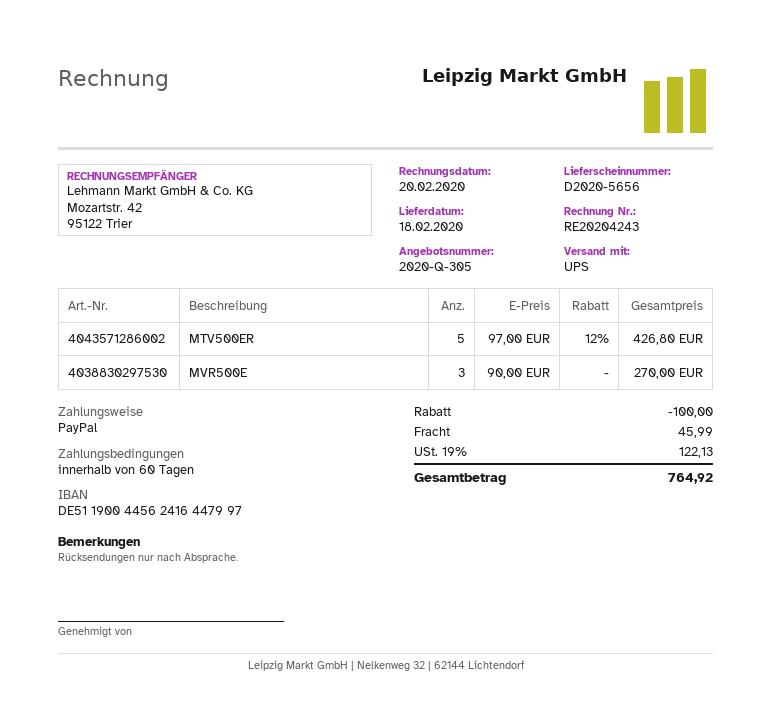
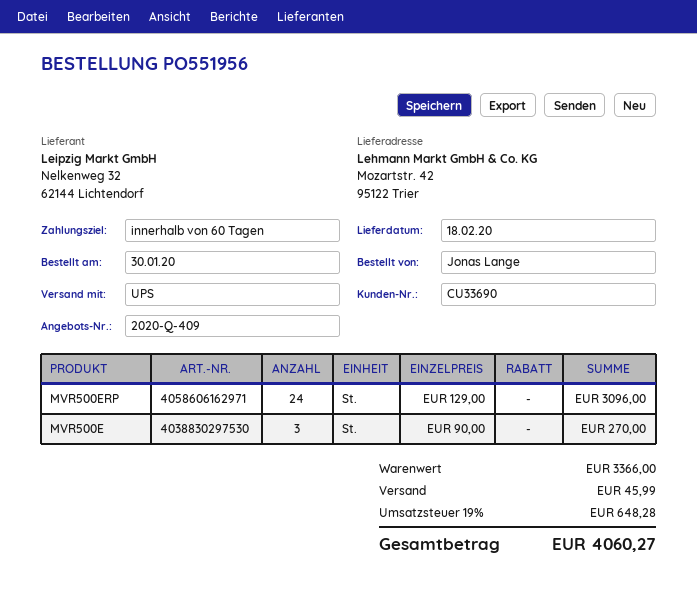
quote number: 2020-Q-305 -> 2020-Q-409
MTV500ER: 5 x 97.00 - 12% = 426.80 -> none
MVR500ERP: none -> 24 x 129.00 = 3096.00
discount: 100.00 -> none
tax: 19% = 122.13 -> 19% = 648.28
total: 764.92 -> 4060.27

